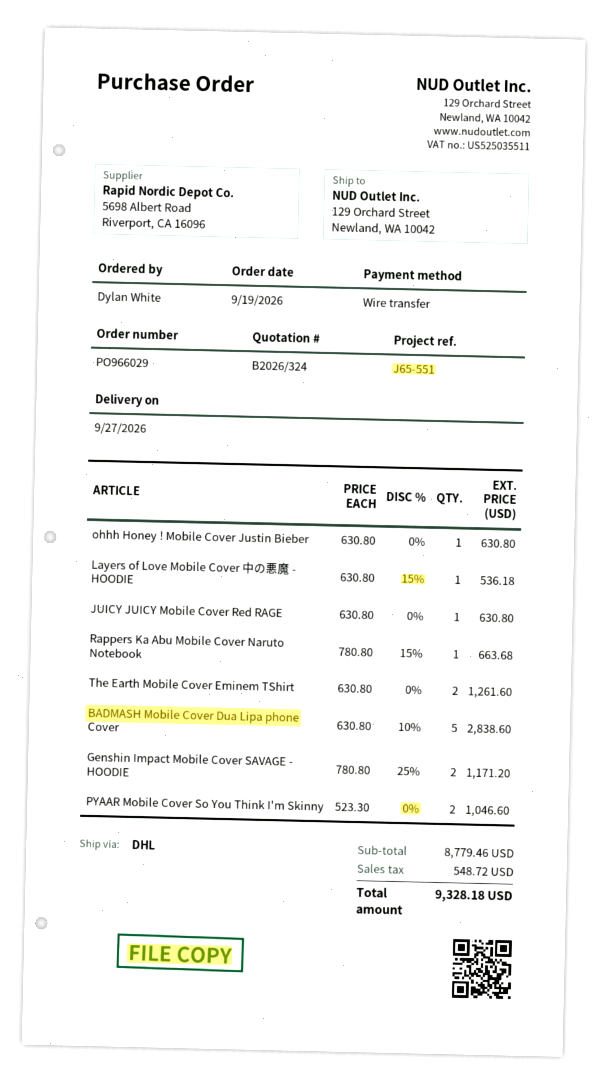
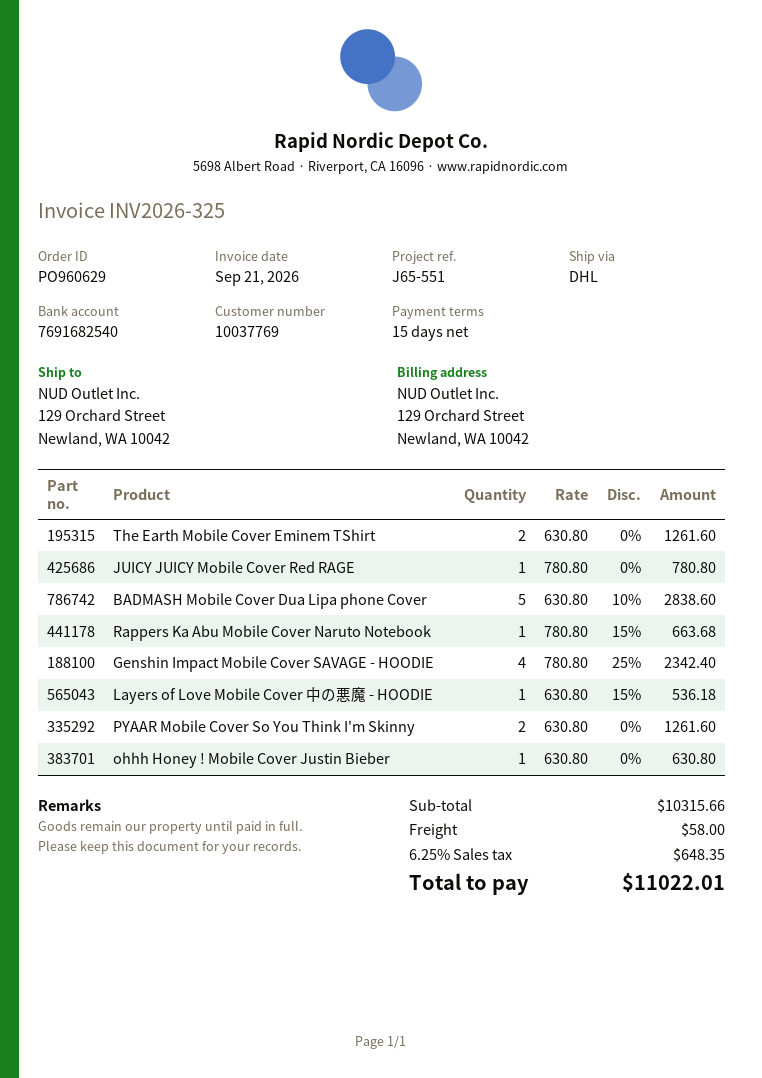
order number: PO966029 -> PO960629
JUICY JUICY Mobile Cover Red RAGE: 1 x 630.80 = 630.80 -> 1 x 780.80 = 780.80
Genshin Impact Mobile Cover SAVAGE - HOODIE: 2 x 780.80 - 25% = 1171.20 -> 4 x 780.80 - 25% = 2342.40
PYAAR Mobile Cover So You Think I'm Skinny: 2 x 523.30 = 1046.60 -> 2 x 630.80 = 1261.60
subtotal: 8779.46 -> 10315.66
shipping: none -> 58.00
tax: 548.72 -> 648.35
total: 9328.18 -> 11022.01

